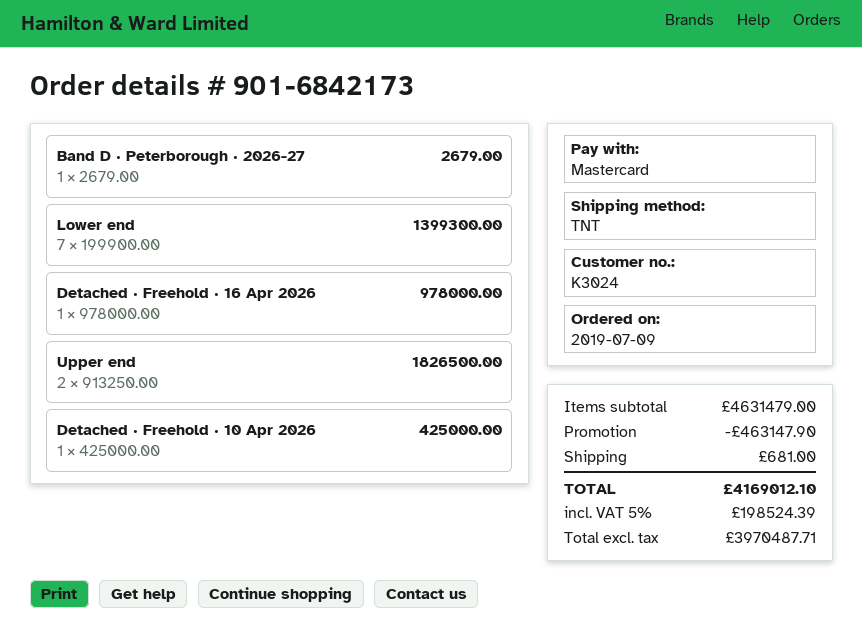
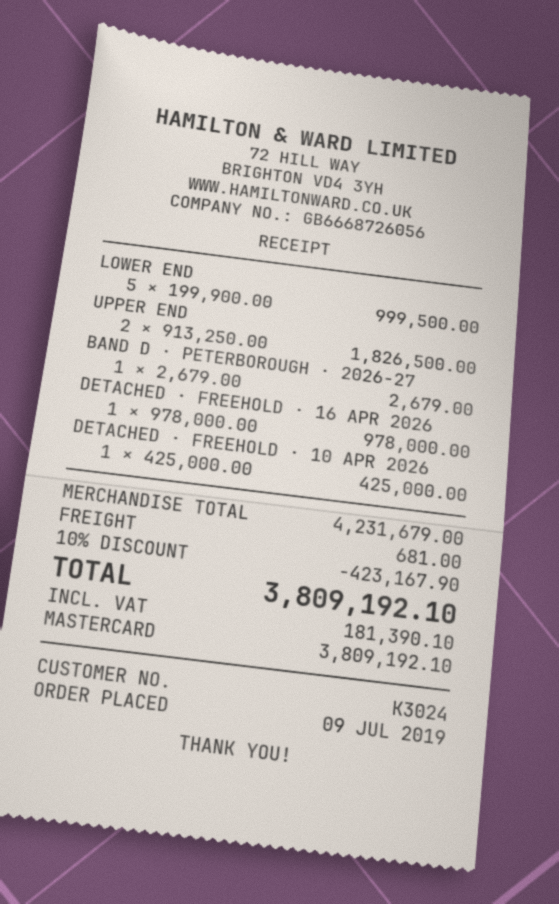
Lower end: 7 x 199900.00 = 1399300.00 -> 5 x 199900.00 = 999500.00
subtotal: 4631479.00 -> 4231679.00
discount: 463147.90 -> 423167.90
tax: 198524.39 -> 181390.10
total: 4169012.10 -> 3809192.10

